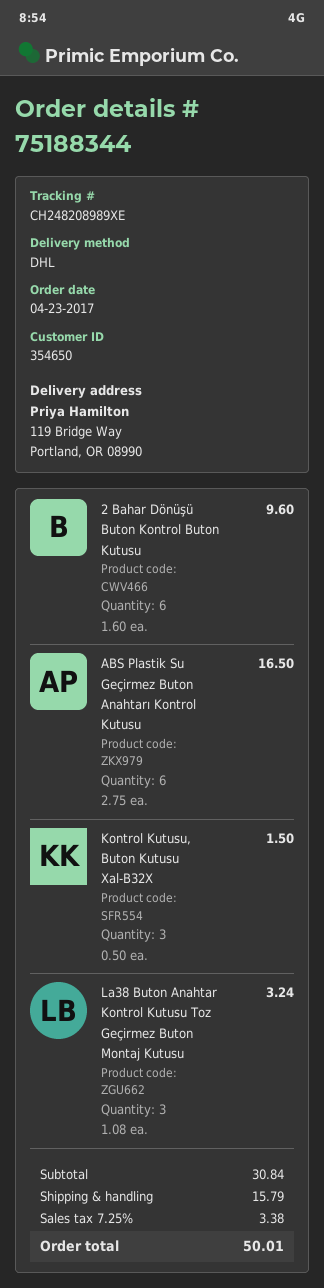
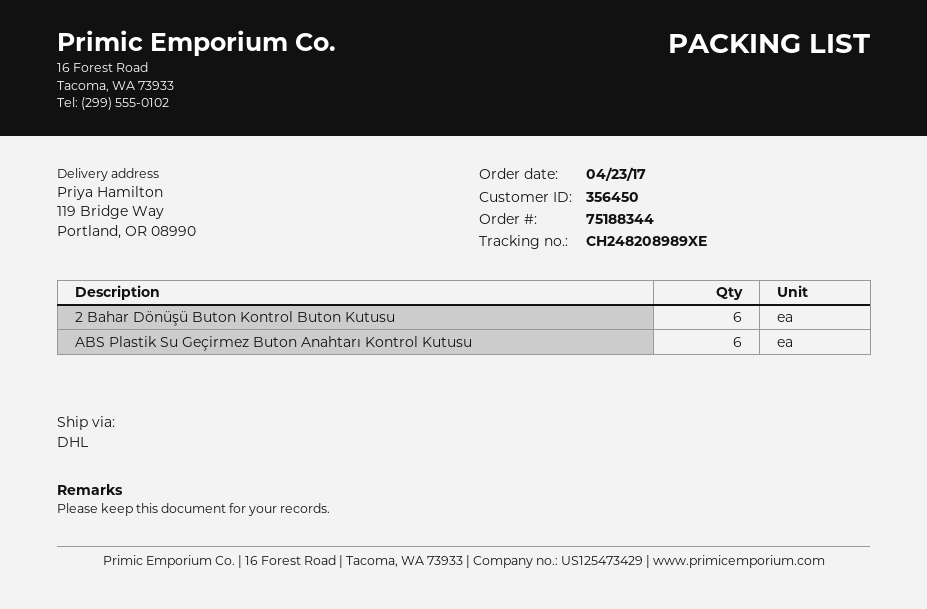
customer number: 354650 -> 356450
Kontrol Kutusu, Buton Kutusu Xal-B32X: 3 -> none
La38 Buton Anahtar Kontrol Kutusu Toz Geçirmez Buton Montaj Kutusu: 3 -> none

